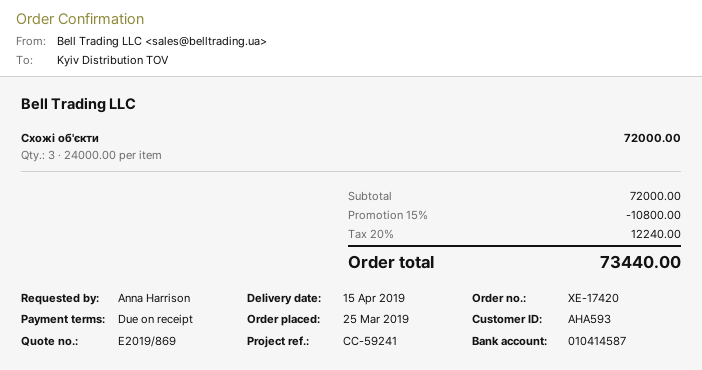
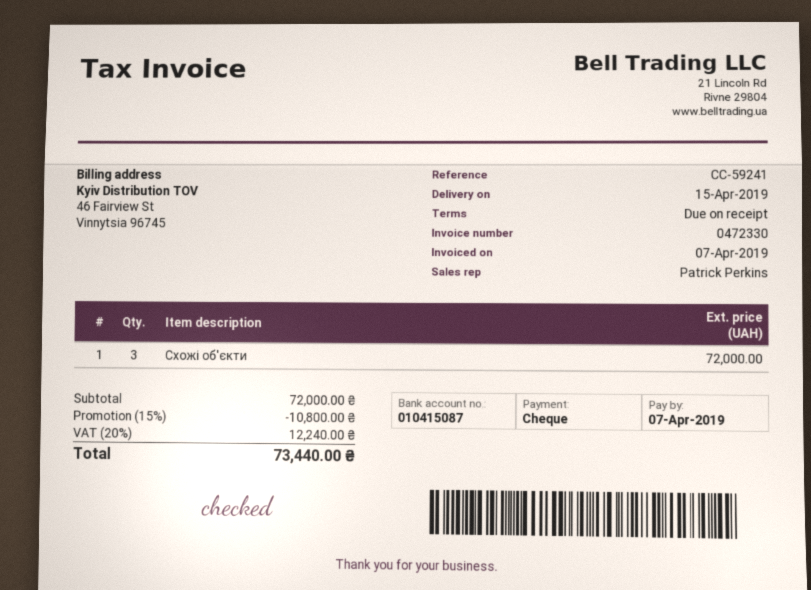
bank account: 010414587 -> 010415087

